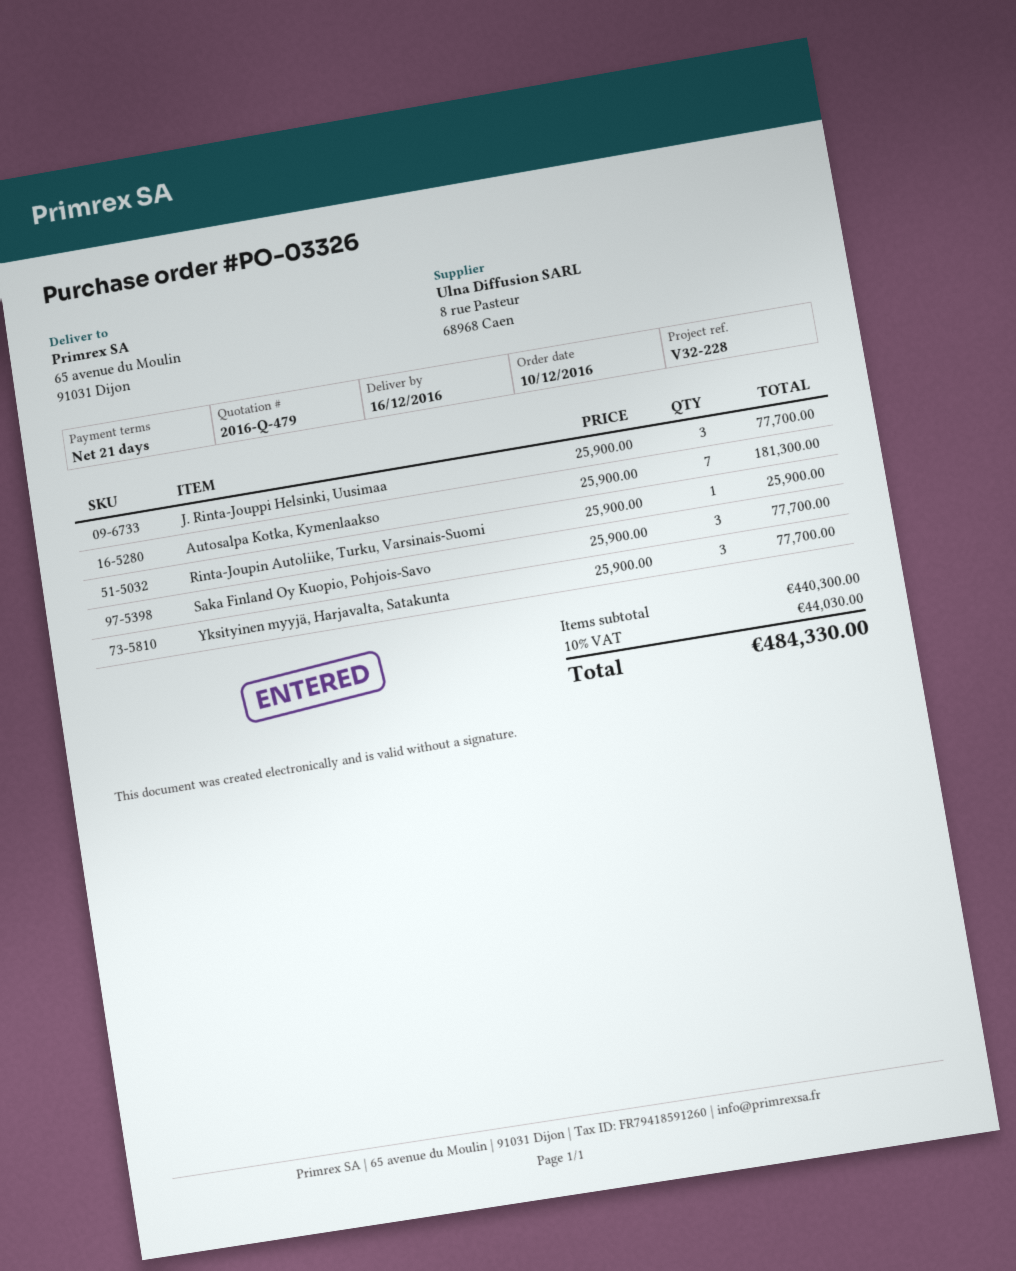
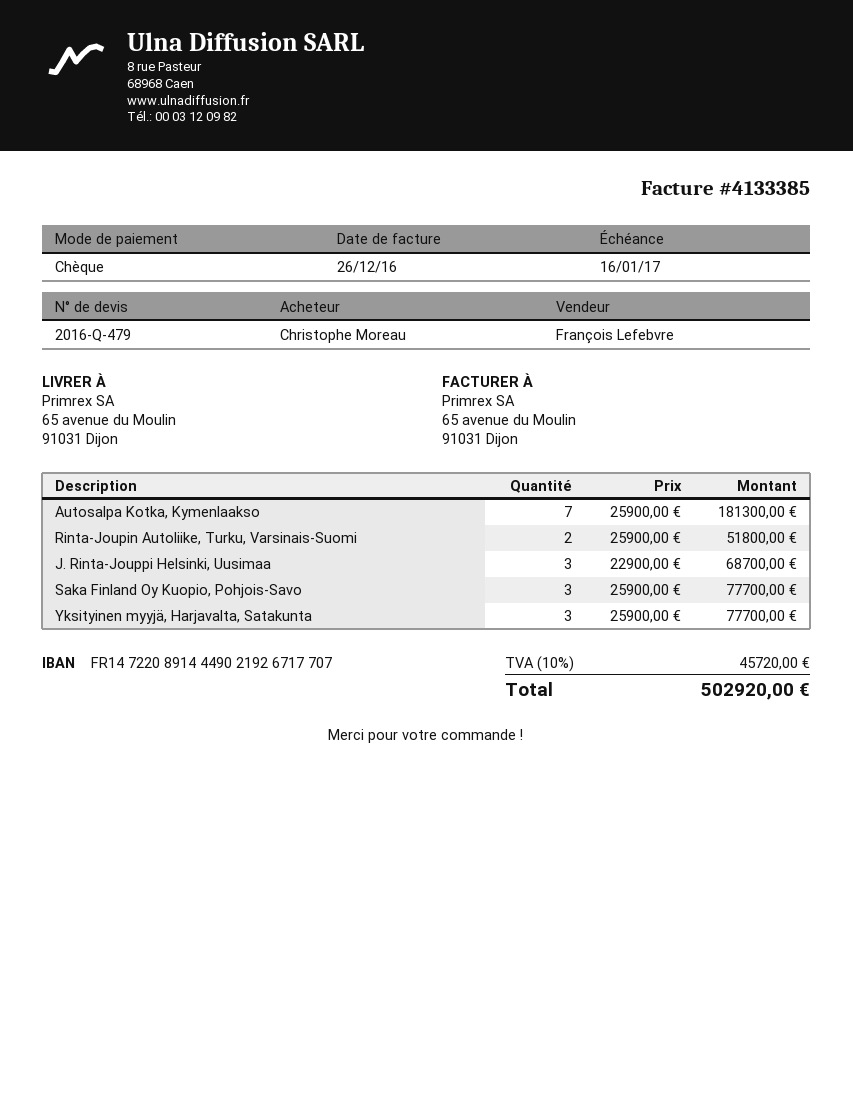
J. Rinta-Jouppi Helsinki, Uusimaa: 3 x 25900.00 = 77700.00 -> 3 x 22900.00 = 68700.00
Rinta-Joupin Autoliike, Turku, Varsinais-Suomi: 1 x 25900.00 = 25900.00 -> 2 x 25900.00 = 51800.00
tax: 10% = 44030.00 -> 10% = 45720.00
total: 484330.00 -> 502920.00

